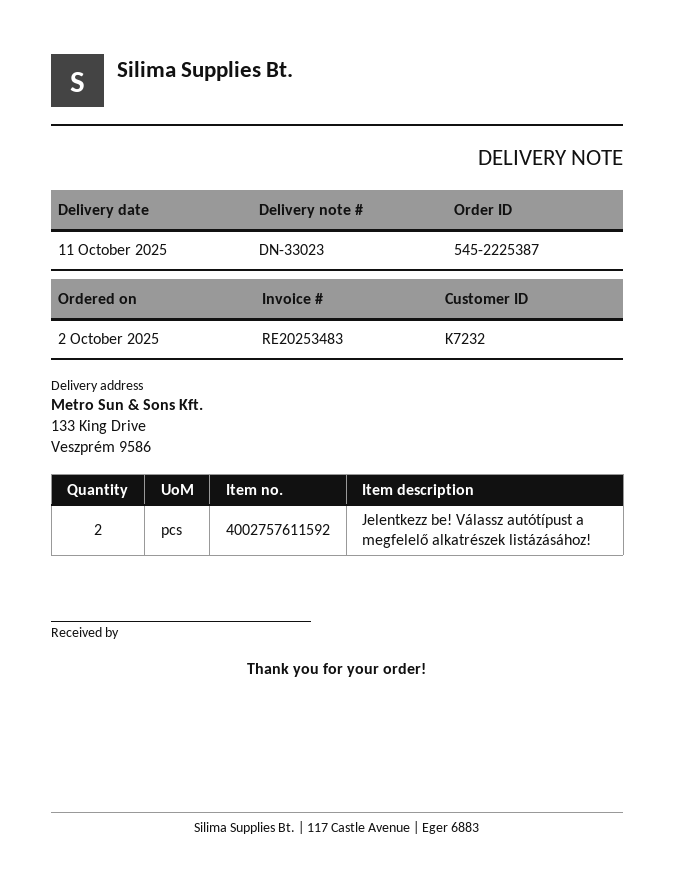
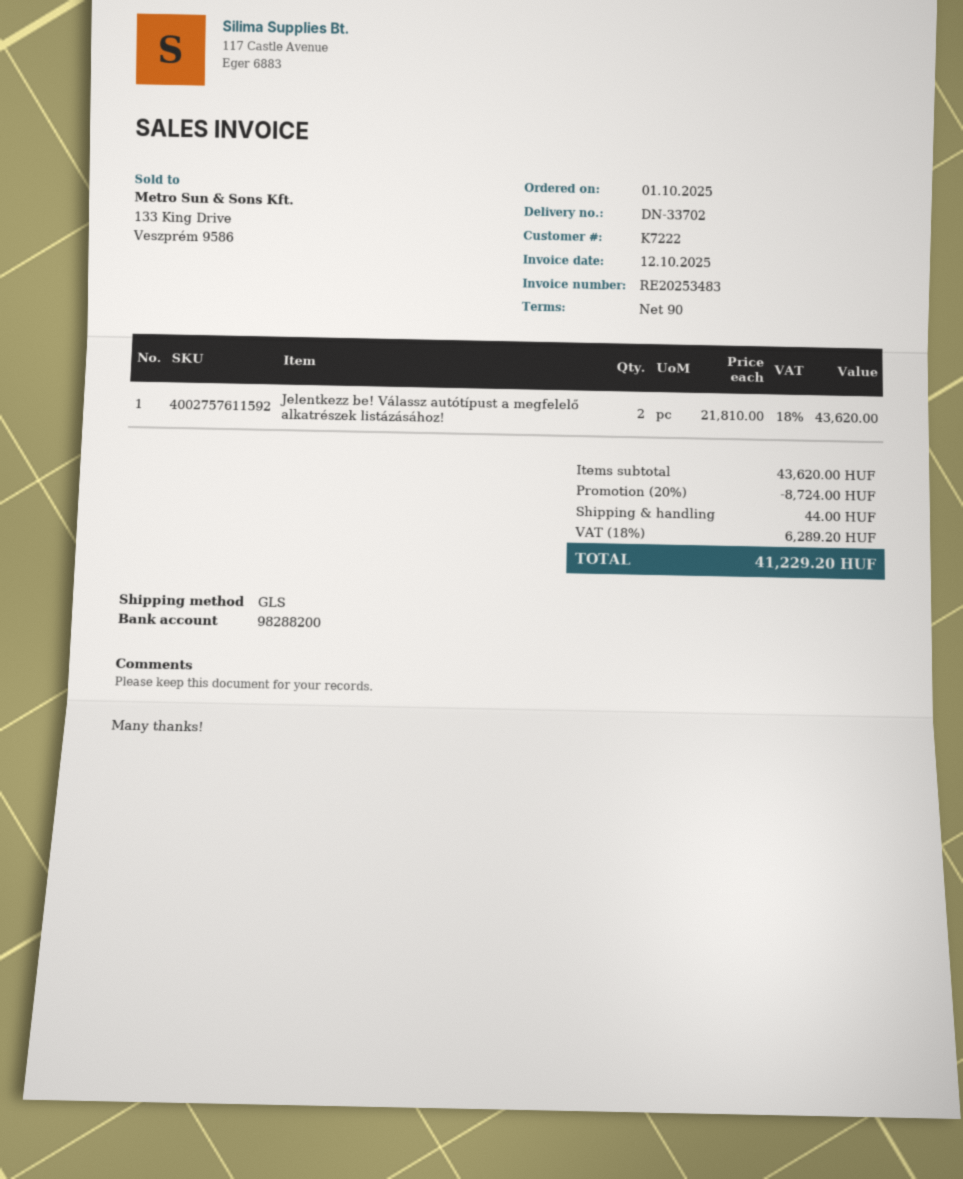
order date: 2025-10-02 -> 2025-10-01
delivery note number: DN-33023 -> DN-33702
customer number: K7232 -> K7222

